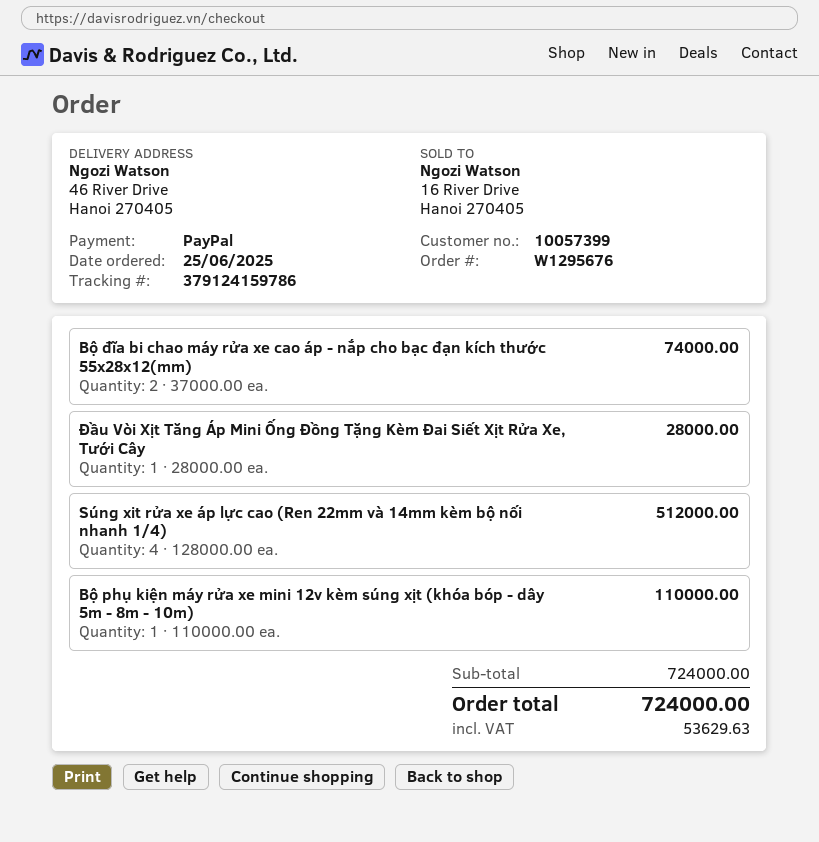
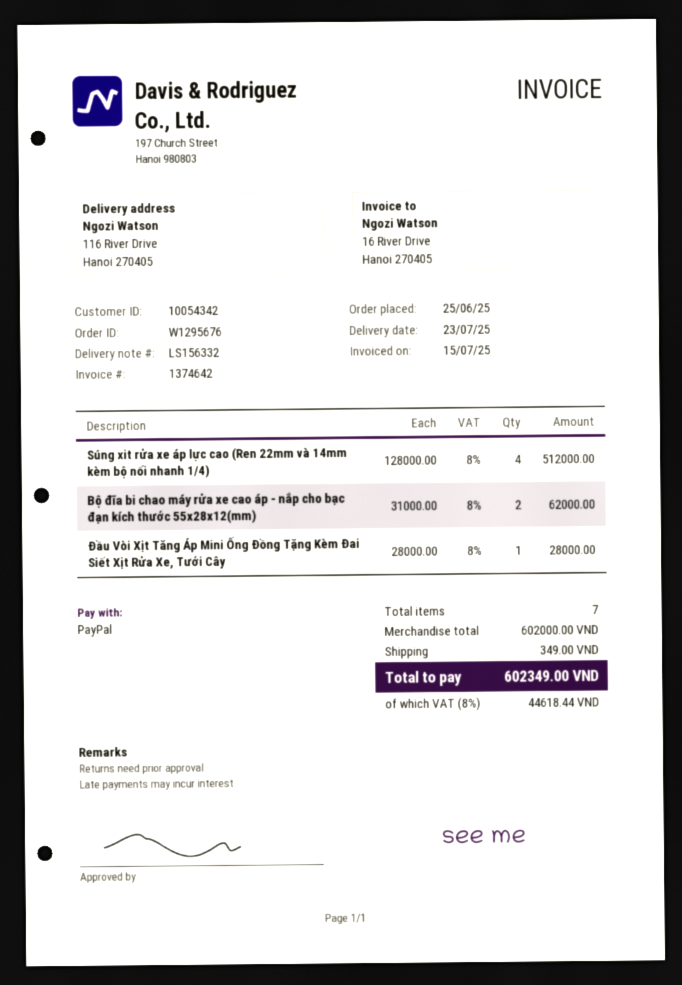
customer number: 10057399 -> 10054342
ship to: 46 River Drive, Hanoi 270405 -> 116 River Drive, Hanoi 270405
Bộ đĩa bi chao máy rửa xe cao áp - nắp cho bạc đạn kích thước 55x28x12(mm): 2 x 37000.00 = 74000.00 -> 2 x 31000.00 = 62000.00
Bộ phụ kiện máy rửa xe mini 12v kèm súng xịt (khóa bóp - dây 5m - 8m - 10m): 1 x 110000.00 = 110000.00 -> none
subtotal: 724000.00 -> 602000.00
shipping: none -> 349.00
tax: 53629.63 -> 44618.44
total: 724000.00 -> 602349.00

